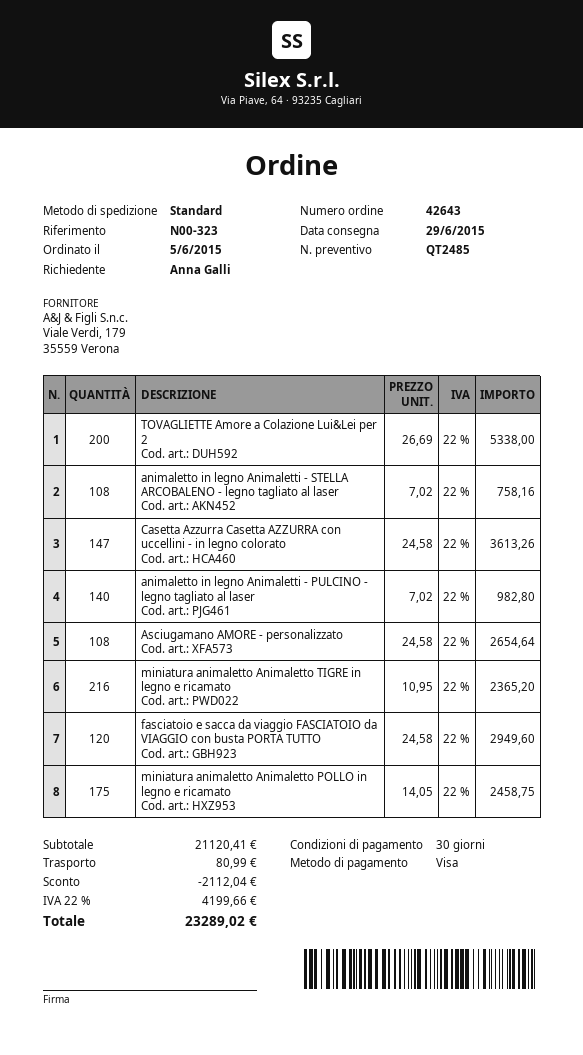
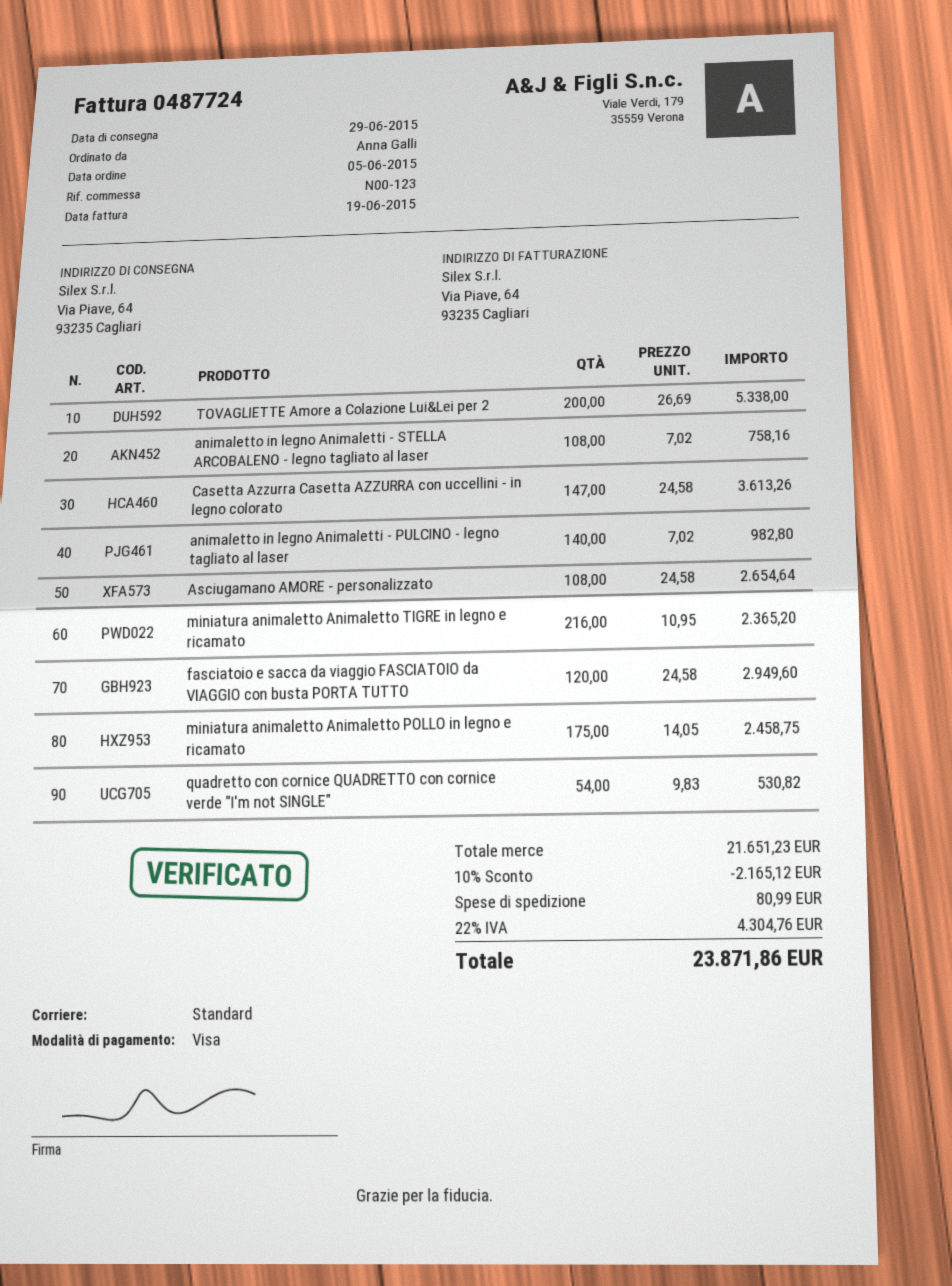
reference: N00-323 -> N00-123
quadretto con cornice QUADRETTO con cornice verde "I'm not SINGLE": none -> 54 x 9.83 = 530.82
subtotal: 21120.41 -> 21651.23
discount: 2112.04 -> 2165.12
tax: 22% = 4199.66 -> 22% = 4304.76
total: 23289.02 -> 23871.86

